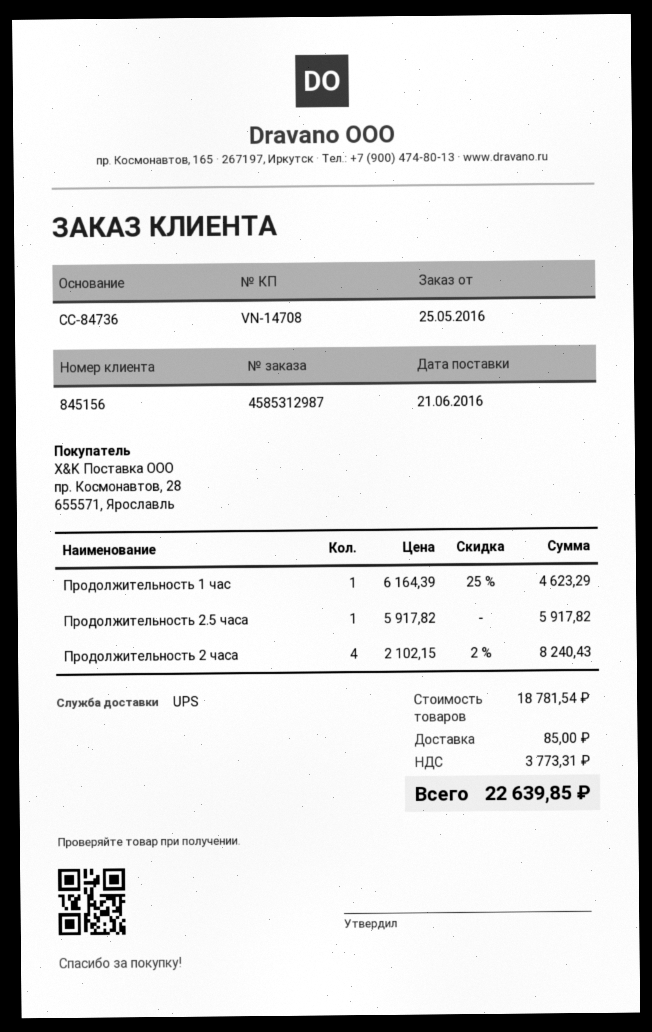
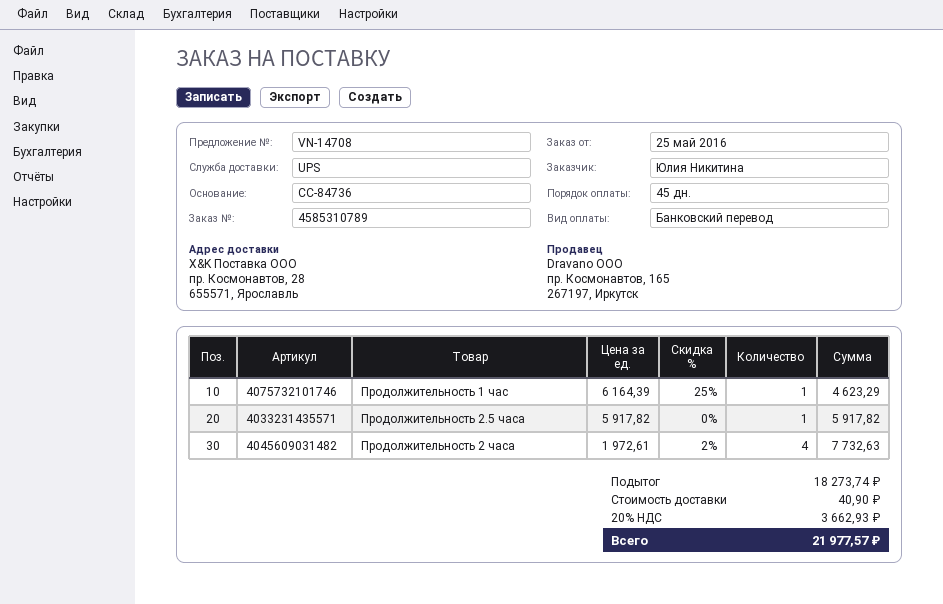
order number: 4585312987 -> 4585310789
Продолжительность 2 часа: 4 x 2102.15 - 2% = 8240.43 -> 4 x 1972.61 - 2% = 7732.63
subtotal: 18781.54 -> 18273.74
shipping: 85.00 -> 40.90
tax: 3773.31 -> 3662.93
total: 22639.85 -> 21977.57

